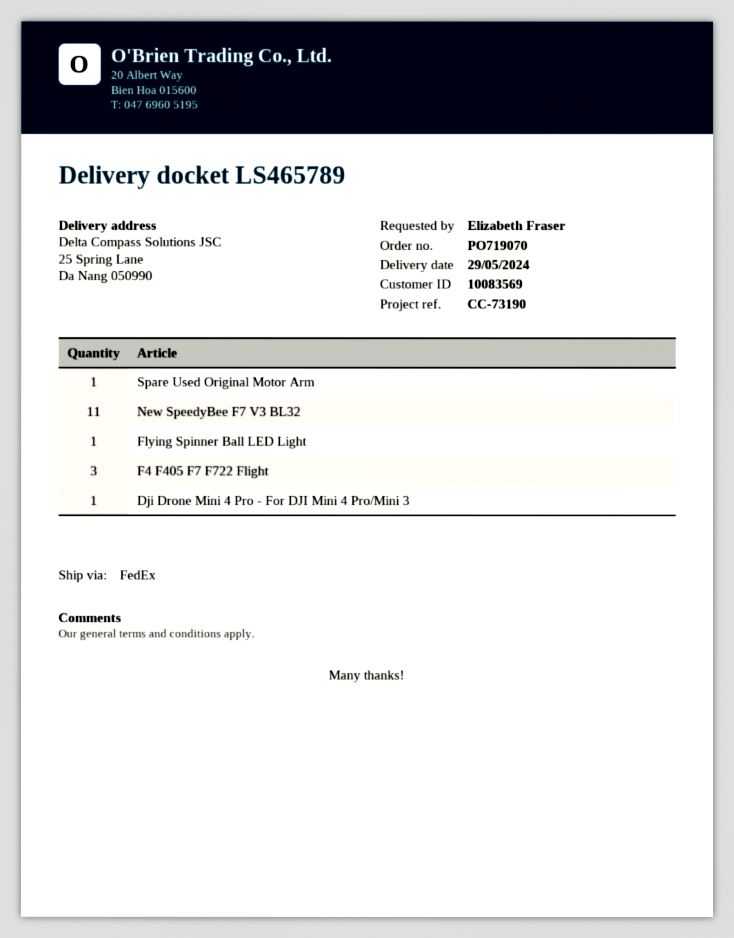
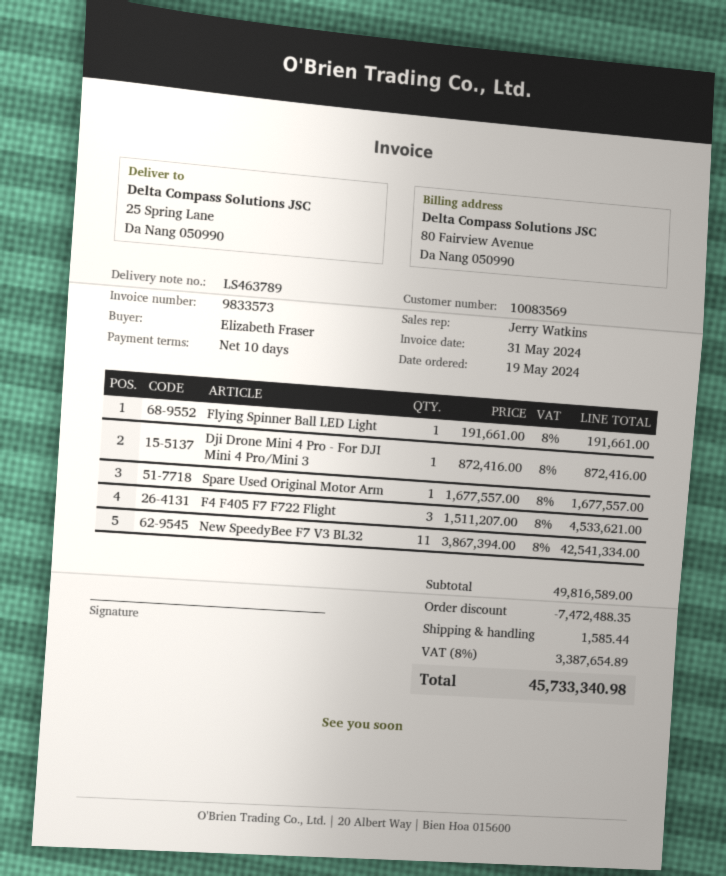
delivery note number: LS465789 -> LS463789

